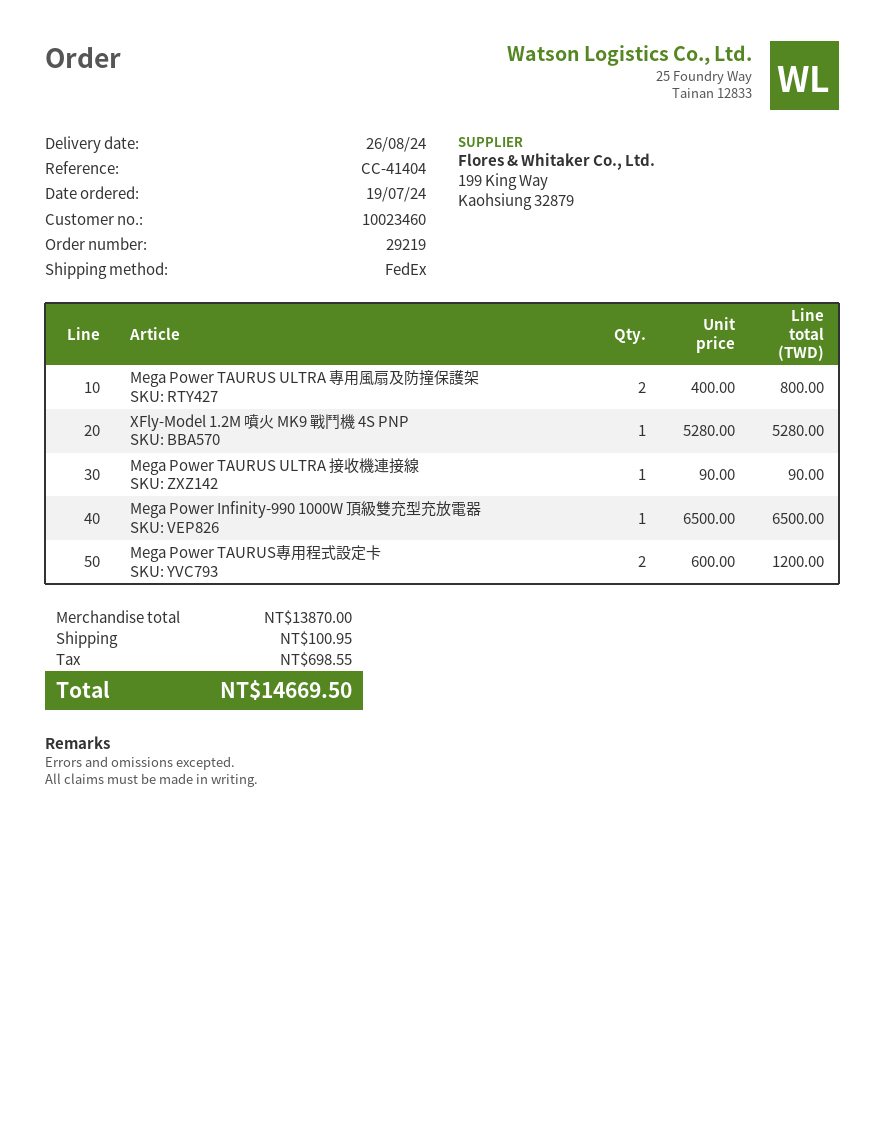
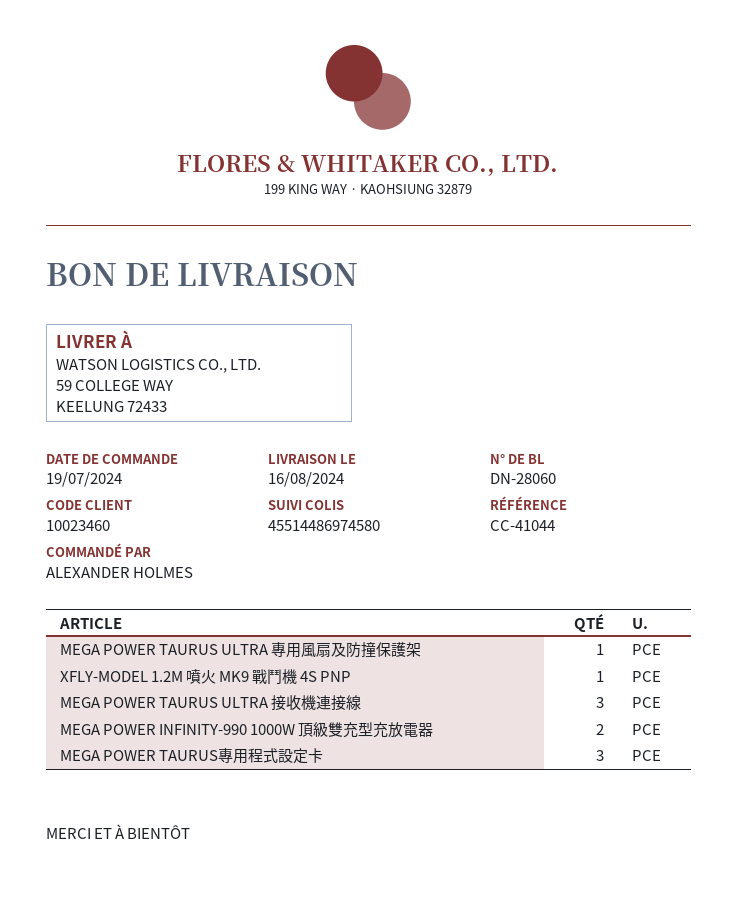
delivery date: 2024-08-26 -> 2024-08-16
reference: CC-41404 -> CC-41044
Mega Power TAURUS ULTRA 專用風扇及防撞保護架: 2 -> 1
Mega Power TAURUS ULTRA 接收機連接線: 1 -> 3
Mega Power Infinity-990 1000W 頂級雙充型充放電器: 1 -> 2
Mega Power TAURUS專用程式設定卡: 2 -> 3

